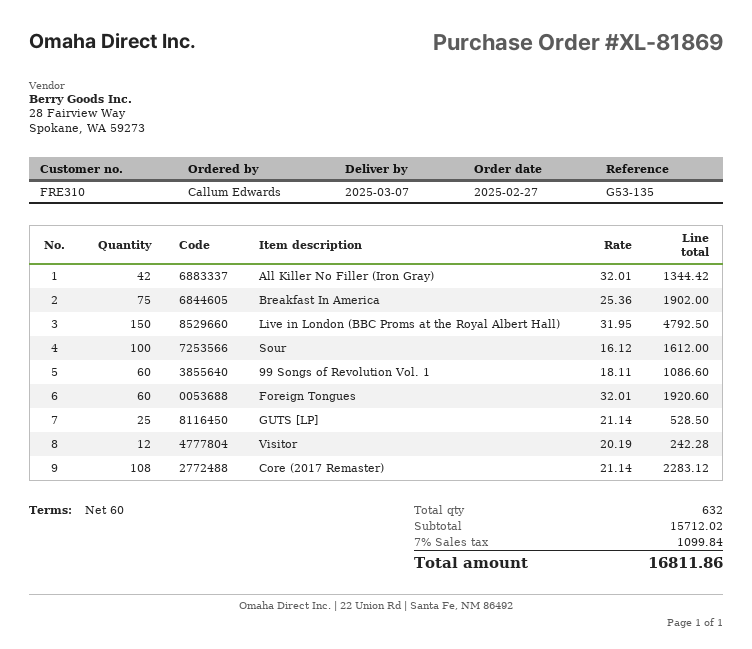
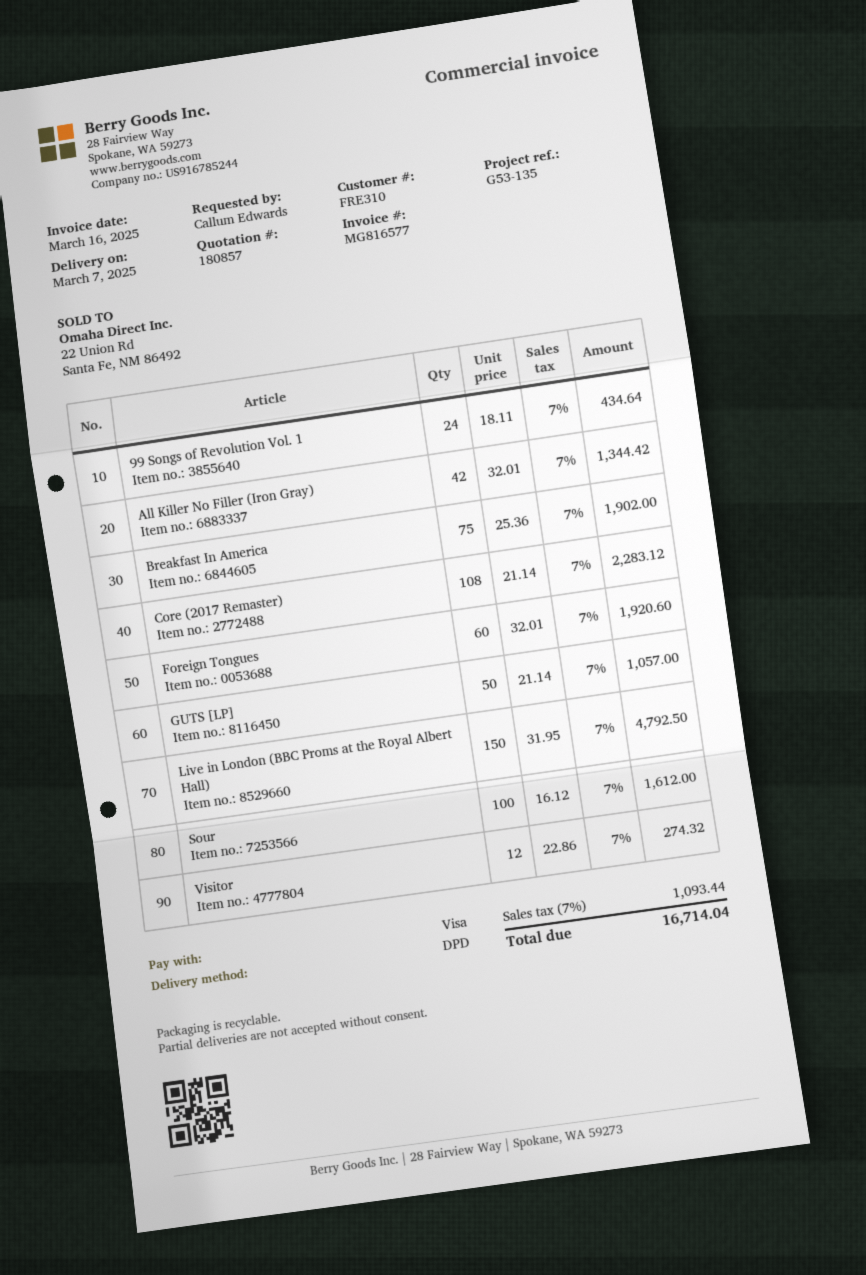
99 Songs of Revolution Vol. 1: 60 x 18.11 = 1086.60 -> 24 x 18.11 = 434.64
GUTS [LP]: 25 x 21.14 = 528.50 -> 50 x 21.14 = 1057.00
Visitor: 12 x 20.19 = 242.28 -> 12 x 22.86 = 274.32
tax: 7% = 1099.84 -> 7% = 1093.44
total: 16811.86 -> 16714.04

